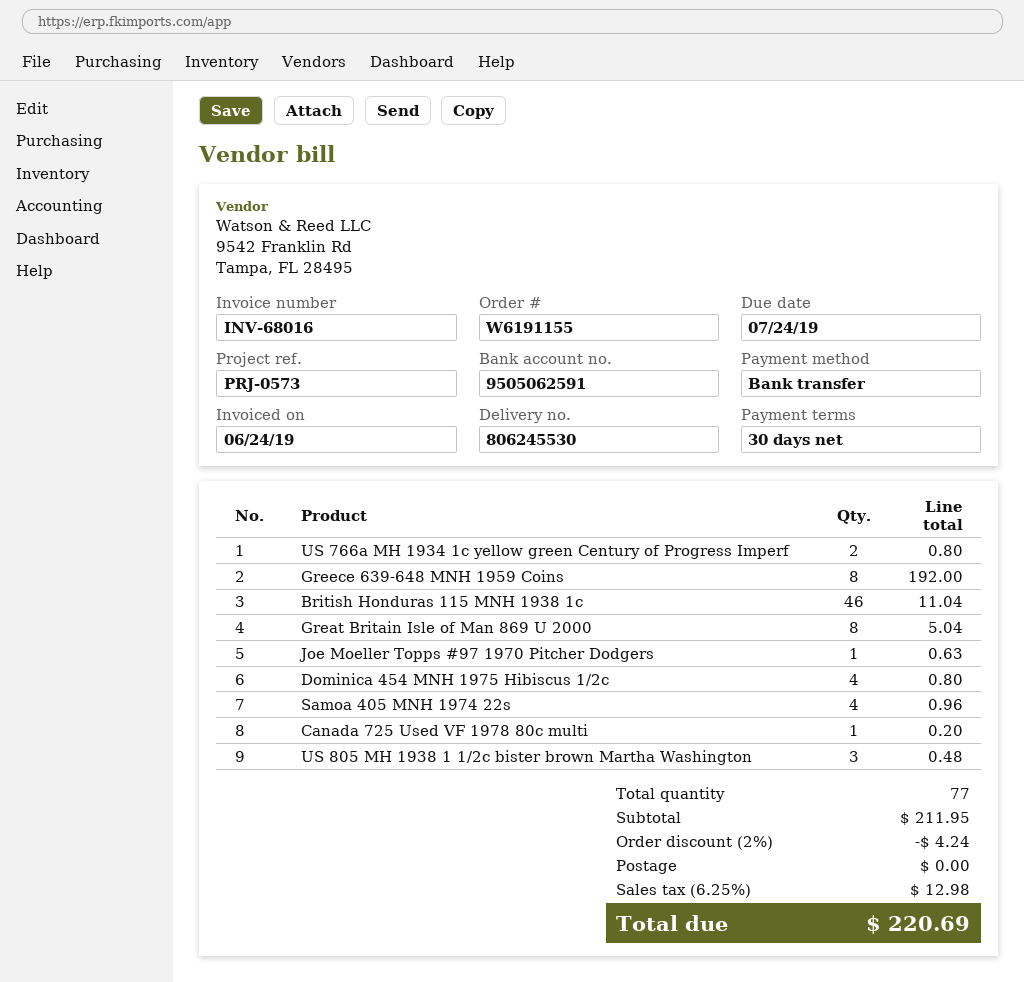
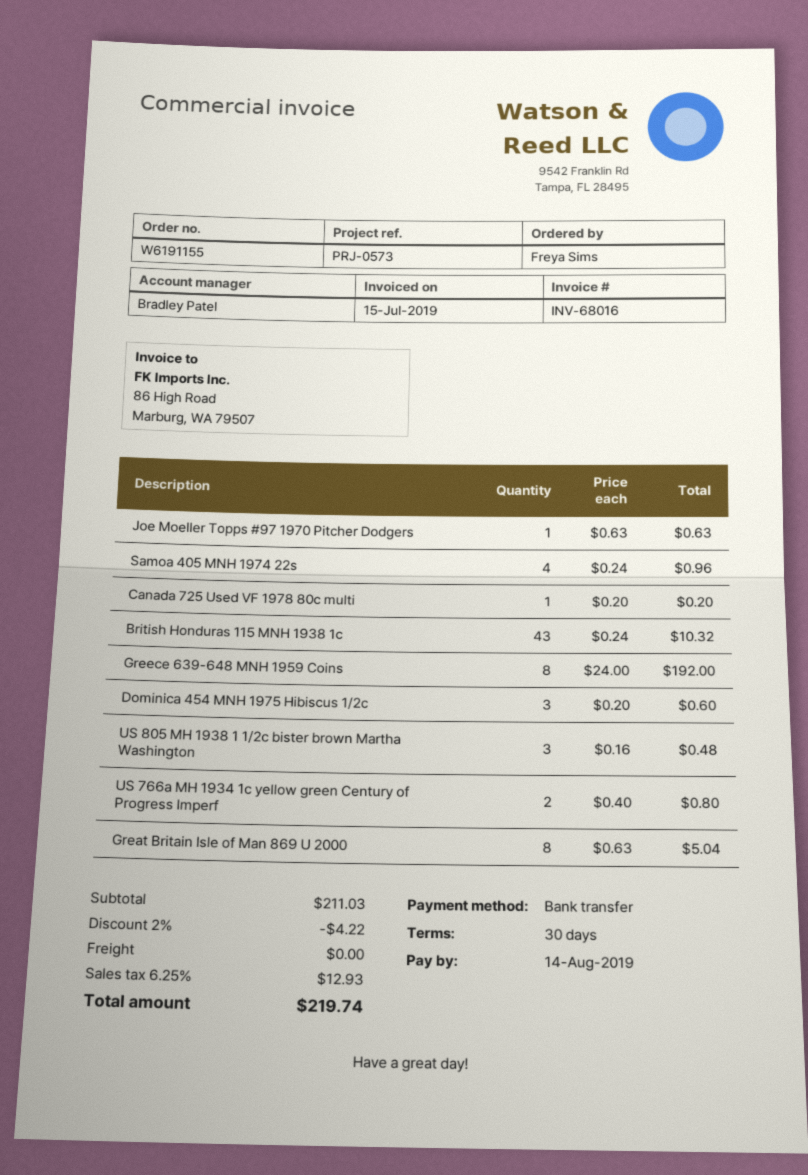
invoice date: 2019-06-24 -> 2019-07-15
due date: 2019-07-24 -> 2019-08-14
British Honduras 115 MNH 1938 1c: 46 for 11.04 -> 43 for 10.32
Dominica 454 MNH 1975 Hibiscus 1/2c: 4 for 0.80 -> 3 for 0.60
subtotal: 211.95 -> 211.03
discount: 2% = 4.24 -> 2% = 4.22
tax: 6.25% = 12.98 -> 6.25% = 12.93
total: 220.69 -> 219.74

